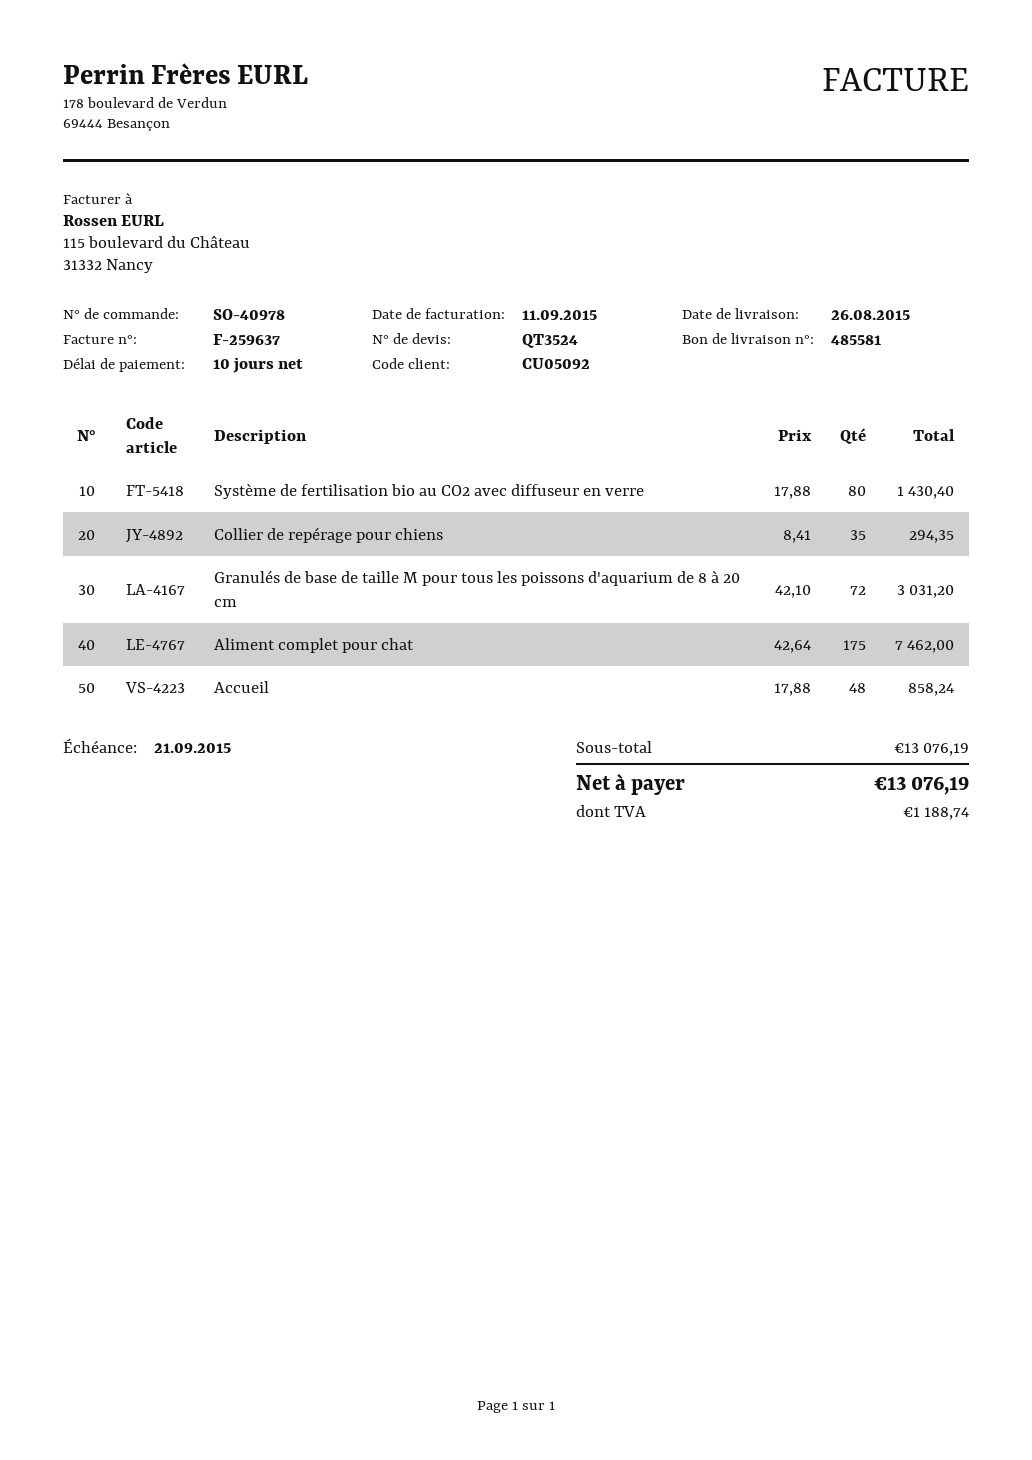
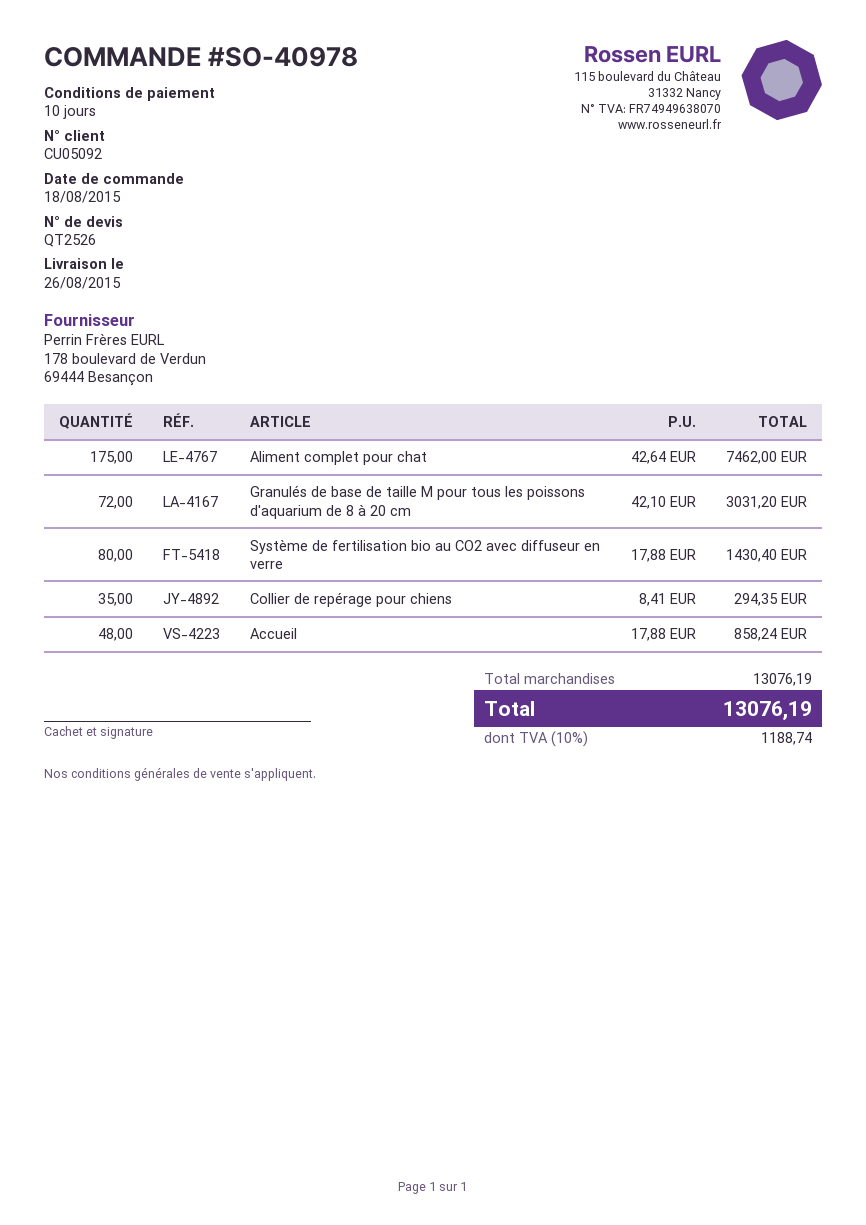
quote number: QT3524 -> QT2526

